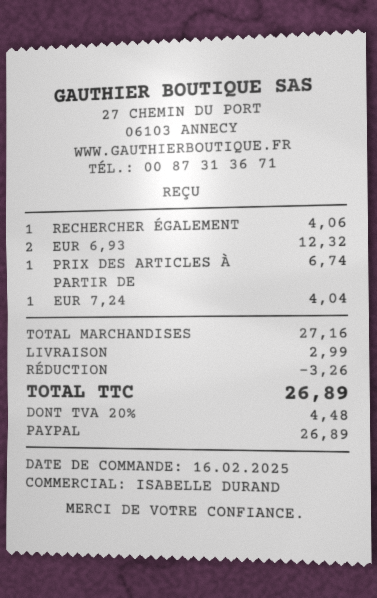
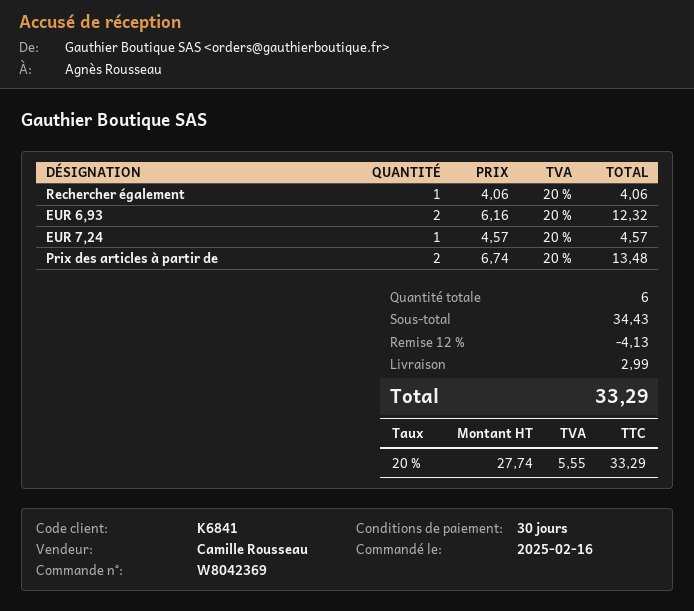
sales rep: ISABELLE DURAND -> Camille Rousseau
PRIX DES ARTICLES À PARTIR DE: 1 for 6.74 -> 2 for 13.48
EUR 7,24: 1 for 4.04 -> 1 for 4.57
subtotal: 27.16 -> 34.43
discount: 3.26 -> 4.13
tax: 20% = 4.48 -> 20% = 5.55
total: 26.89 -> 33.29

